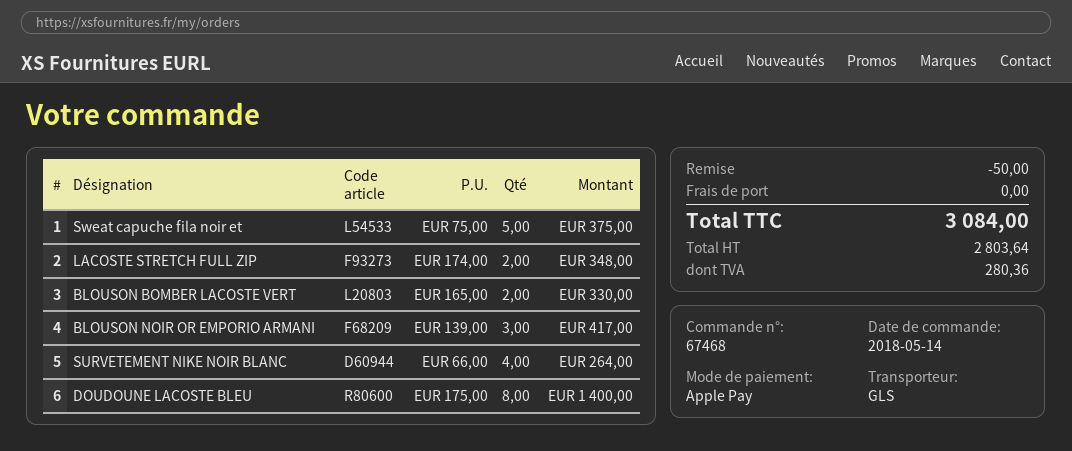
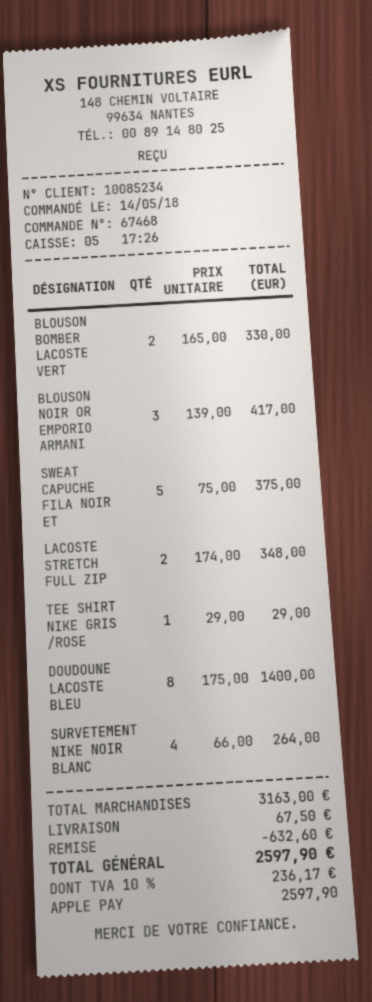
TEE SHIRT NIKE GRIS /ROSE: none -> 1 x 29.00 = 29.00
discount: 50.00 -> 632.60
shipping: 0.00 -> 67.50
tax: 280.36 -> 236.17
total: 3084.00 -> 2597.90

